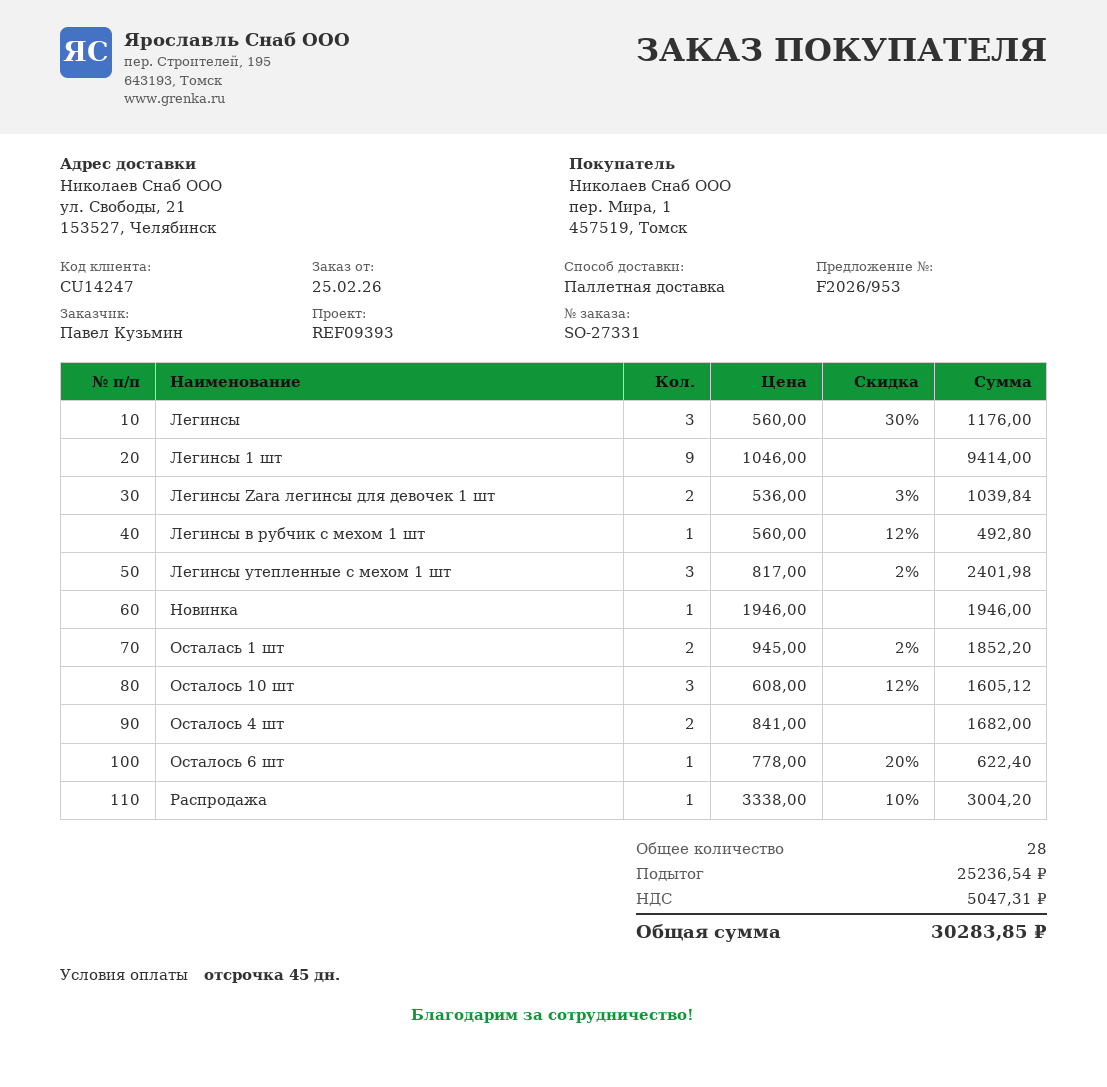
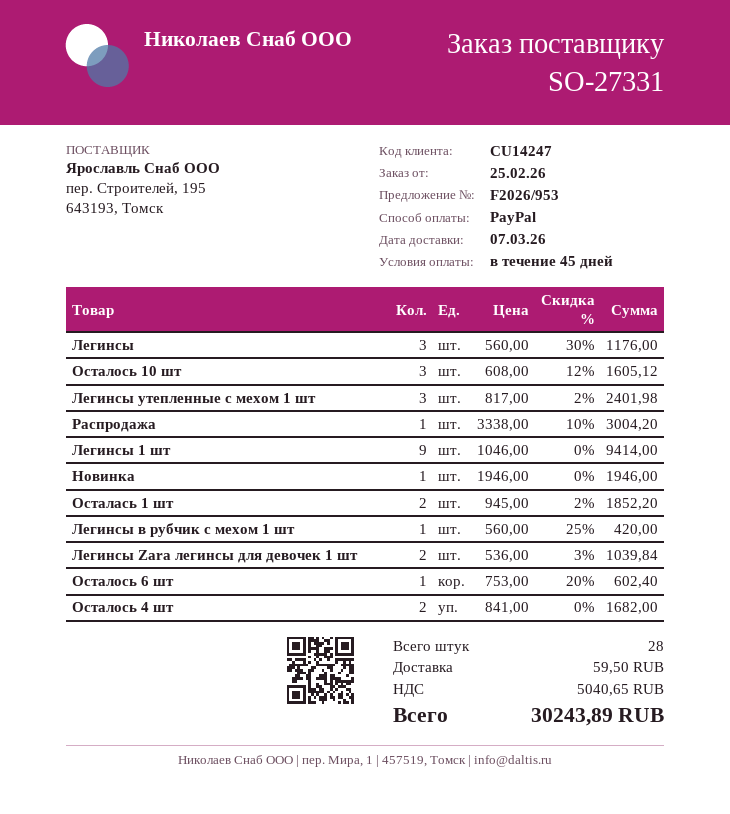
Легинсы в рубчик с мехом 1 шт: 1 x 560.00 - 12% = 492.80 -> 1 x 560.00 - 25% = 420.00
Осталось 6 шт: 1 x 778.00 - 20% = 622.40 -> 1 x 753.00 - 20% = 602.40
shipping: none -> 59.50
tax: 5047.31 -> 5040.65
total: 30283.85 -> 30243.89

